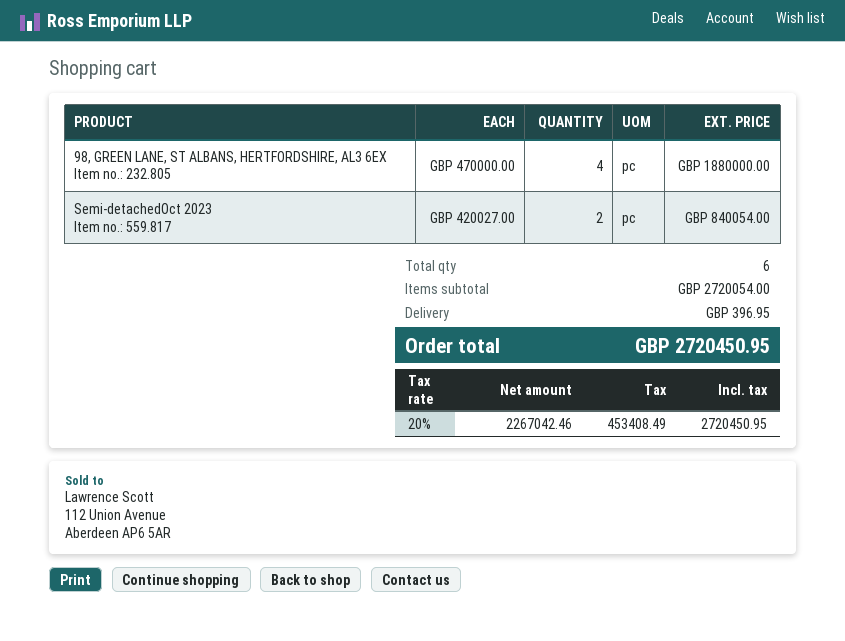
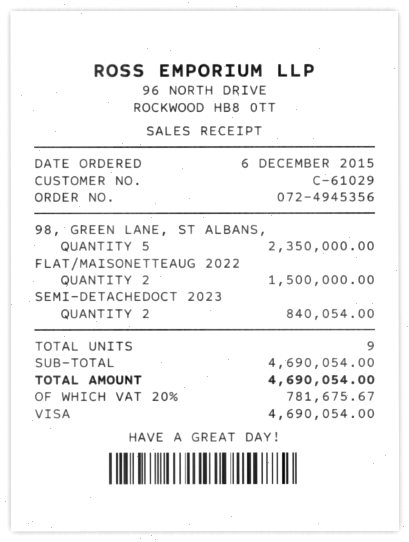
98, GREEN LANE, ST ALBANS, HERTFORDSHIRE, AL3 6EX: 4 for 1880000.00 -> 5 for 2350000.00
FLAT/MAISONETTEAUG 2022: none -> 2 for 1500000.00
total quantity: 6 -> 9
subtotal: 2720054.00 -> 4690054.00
shipping: 396.95 -> none
tax: 20% = 453408.49 -> 20% = 781675.67
total: 2720450.95 -> 4690054.00

